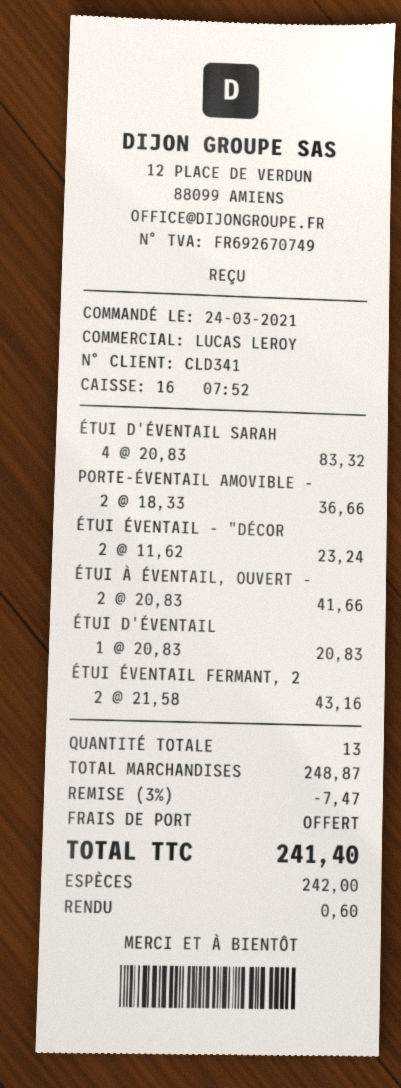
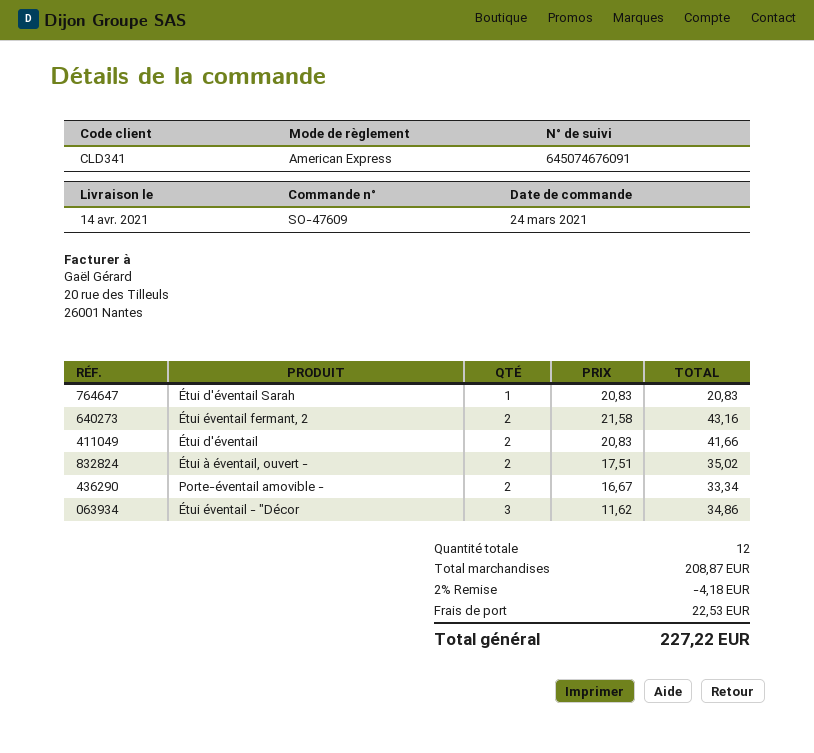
payment method: cash -> American Express
ÉTUI D'ÉVENTAIL SARAH: 4 x 20.83 = 83.32 -> 1 x 20.83 = 20.83
PORTE-ÉVENTAIL AMOVIBLE -: 2 x 18.33 = 36.66 -> 2 x 16.67 = 33.34
ÉTUI ÉVENTAIL - "DÉCOR: 2 x 11.62 = 23.24 -> 3 x 11.62 = 34.86
ÉTUI À ÉVENTAIL, OUVERT -: 2 x 20.83 = 41.66 -> 2 x 17.51 = 35.02
ÉTUI D'ÉVENTAIL: 1 x 20.83 = 20.83 -> 2 x 20.83 = 41.66
total quantity: 13 -> 12
subtotal: 248.87 -> 208.87
discount: 3% = 7.47 -> 2% = 4.18
shipping: 0.00 -> 22.53
total: 241.40 -> 227.22

